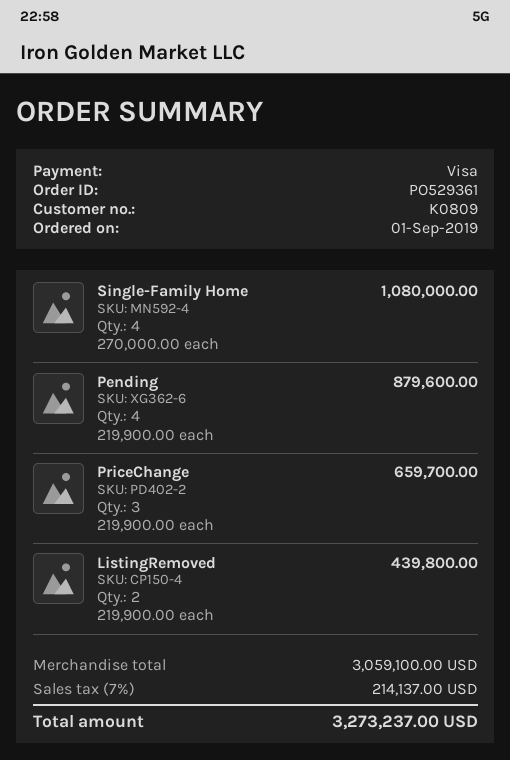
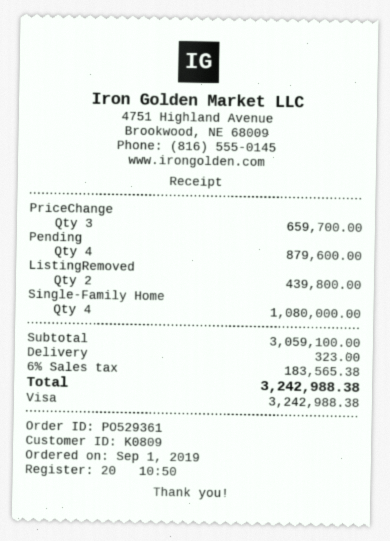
shipping: none -> 323.00
tax: 7% = 214137.00 -> 6% = 183565.38
total: 3273237.00 -> 3242988.38

